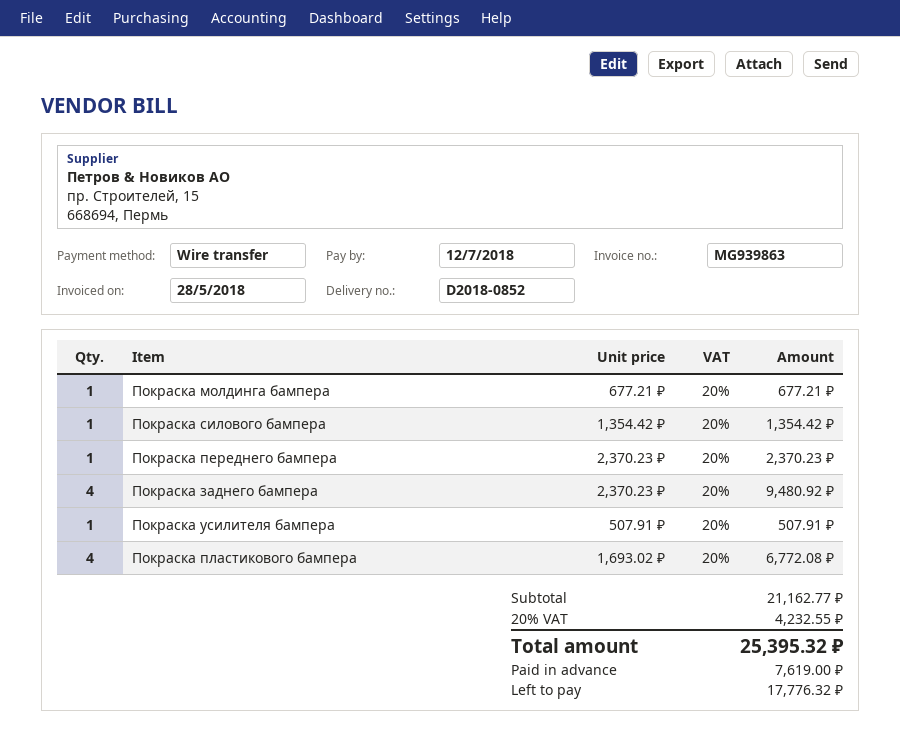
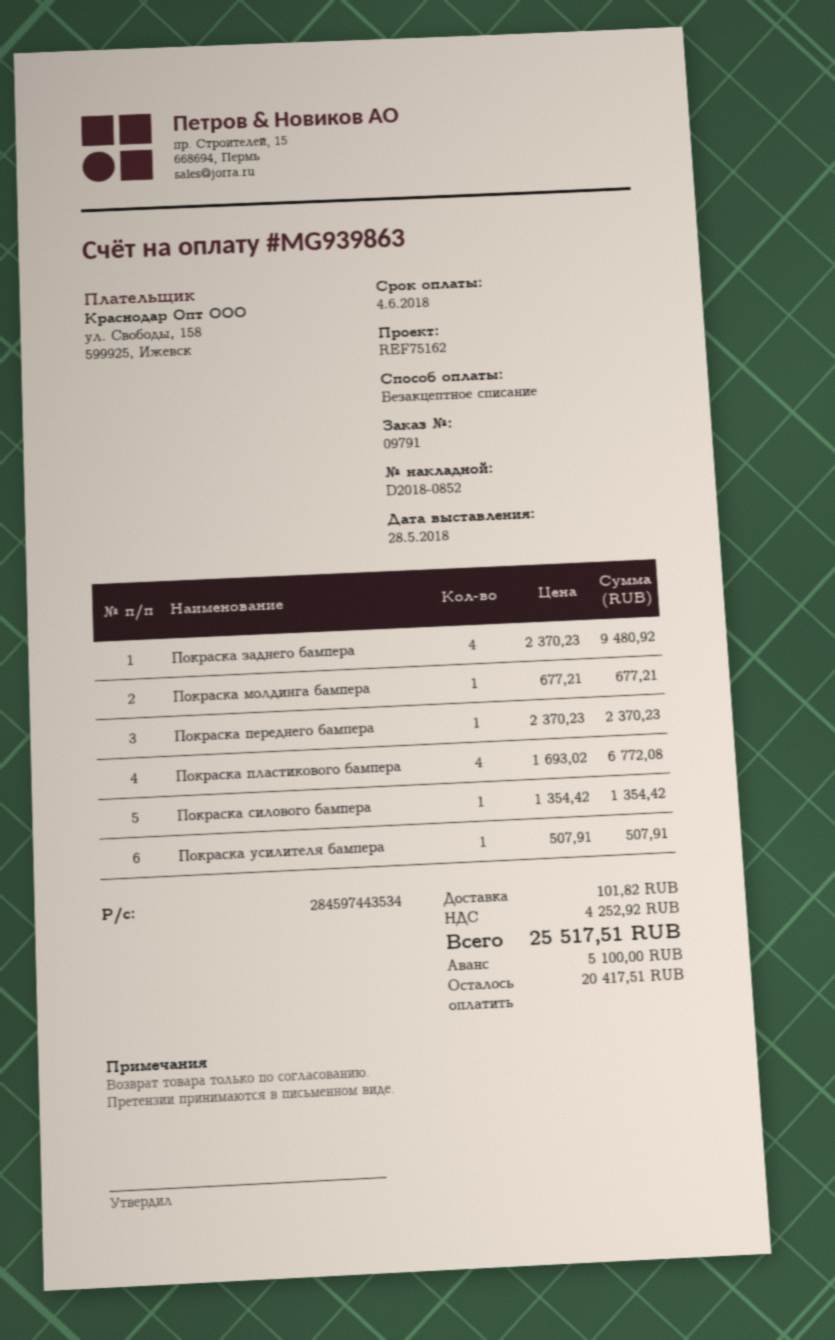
due date: 2018-07-12 -> 2018-06-04
payment method: bank transfer -> direct debit
shipping: none -> 101.82
tax: 4232.55 -> 4252.92
total: 25395.32 -> 25517.51
deposit: 7619.00 -> 5100.00
balance: 17776.32 -> 20417.51

